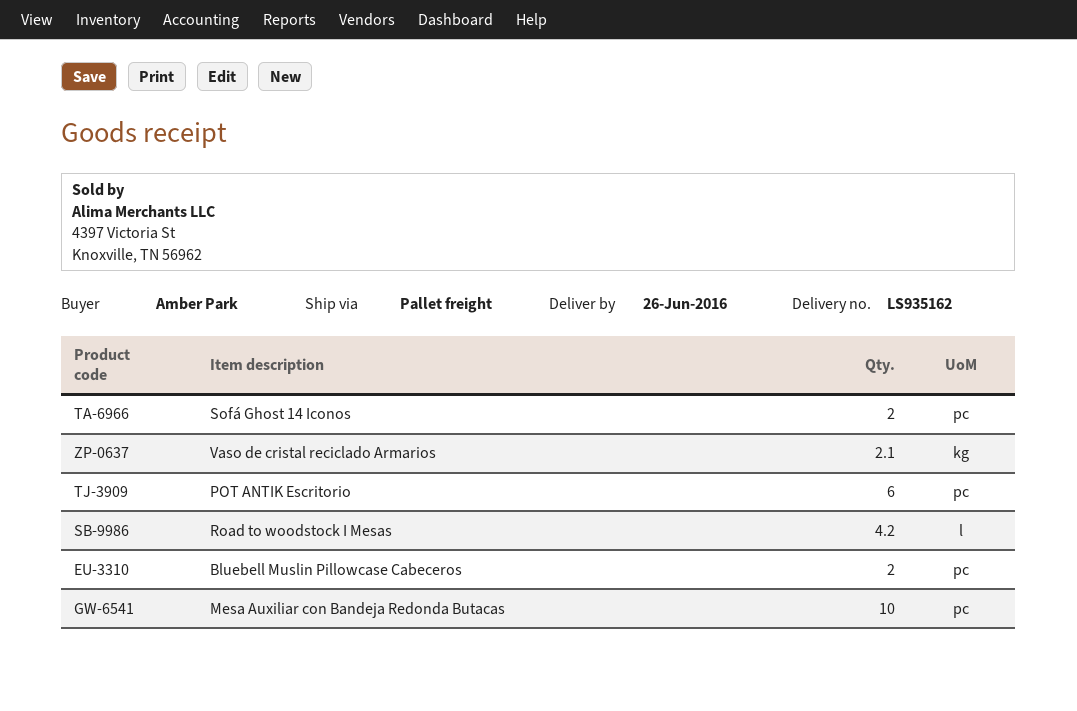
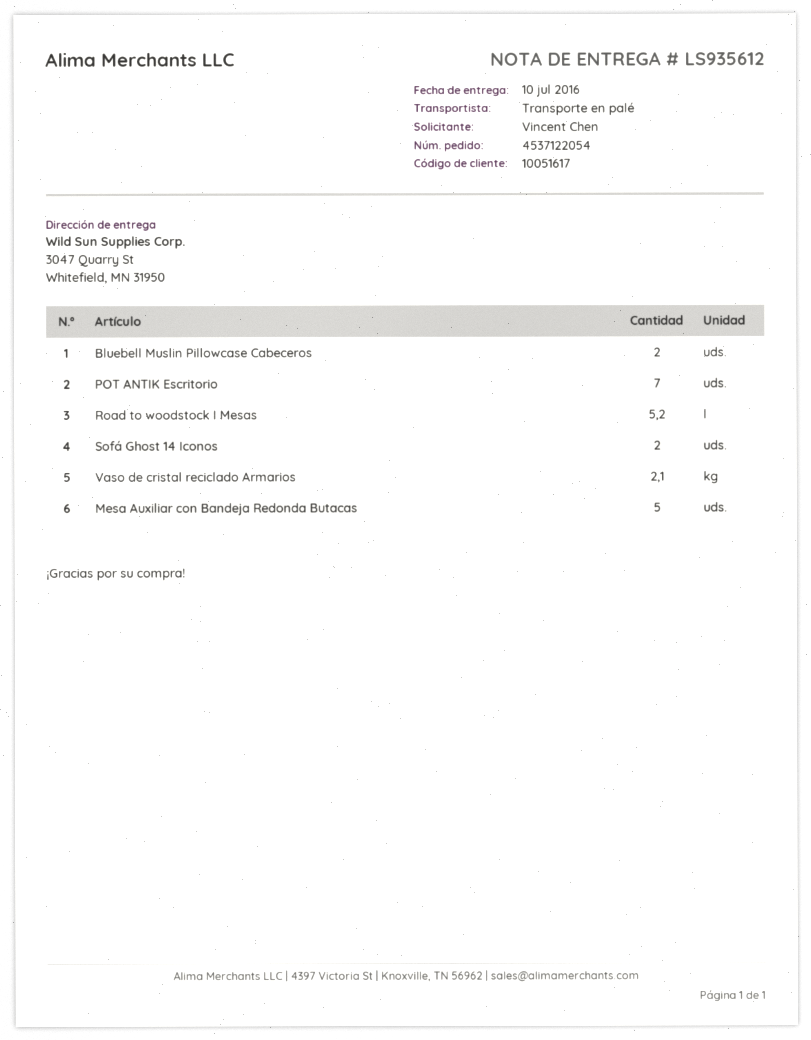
delivery note number: LS935162 -> LS935612
delivery date: 2016-06-26 -> 2016-07-10
ordered by: Amber Park -> Vincent Chen
POT ANTIK Escritorio: 6 -> 7
Road to woodstock I Mesas: 4.2 -> 5.2
Mesa Auxiliar con Bandeja Redonda Butacas: 10 -> 5

